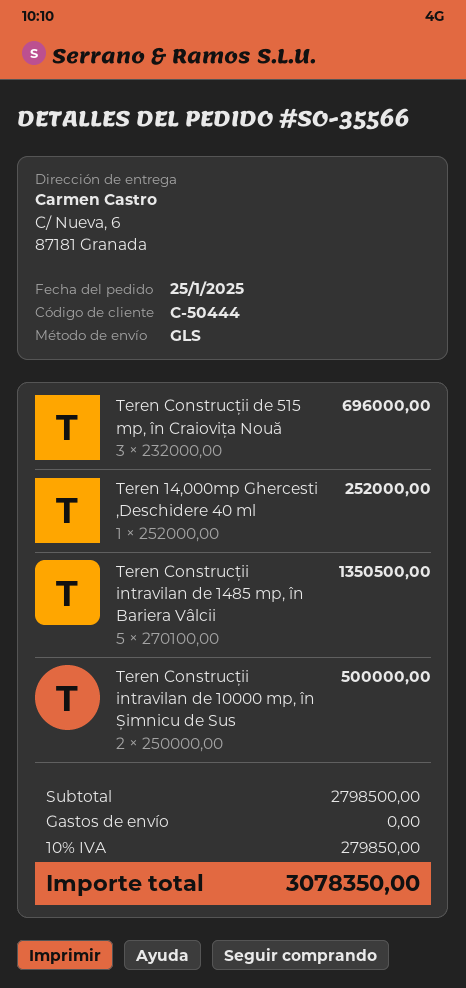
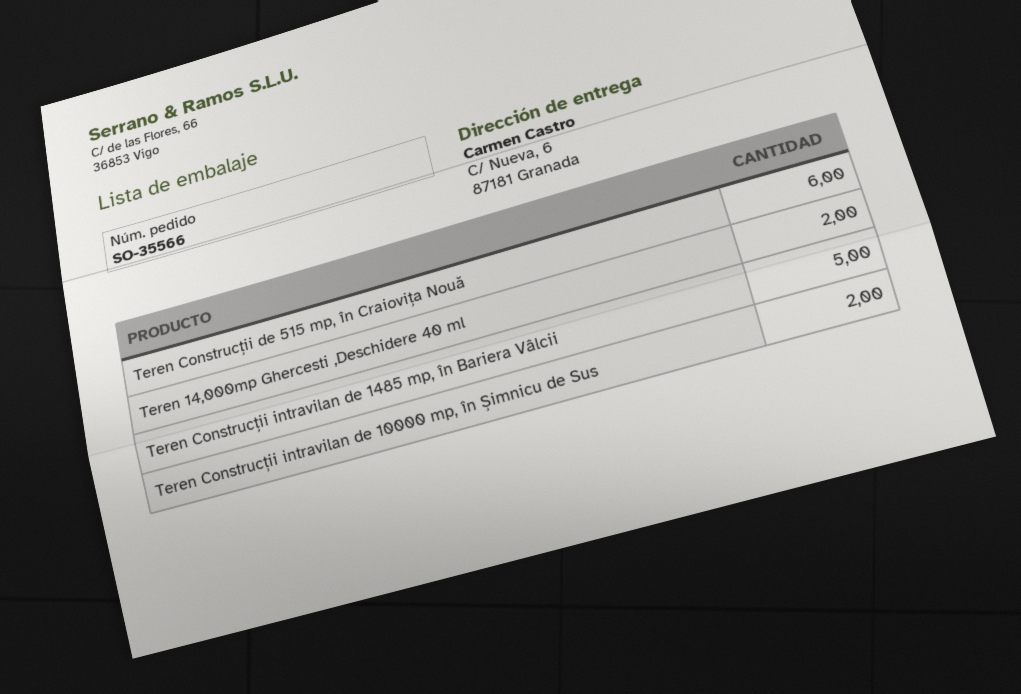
Teren Construcții de 515 mp, în Craiovița Nouă: 3 -> 6
Teren 14,000mp Ghercesti ,Deschidere 40 ml: 1 -> 2

